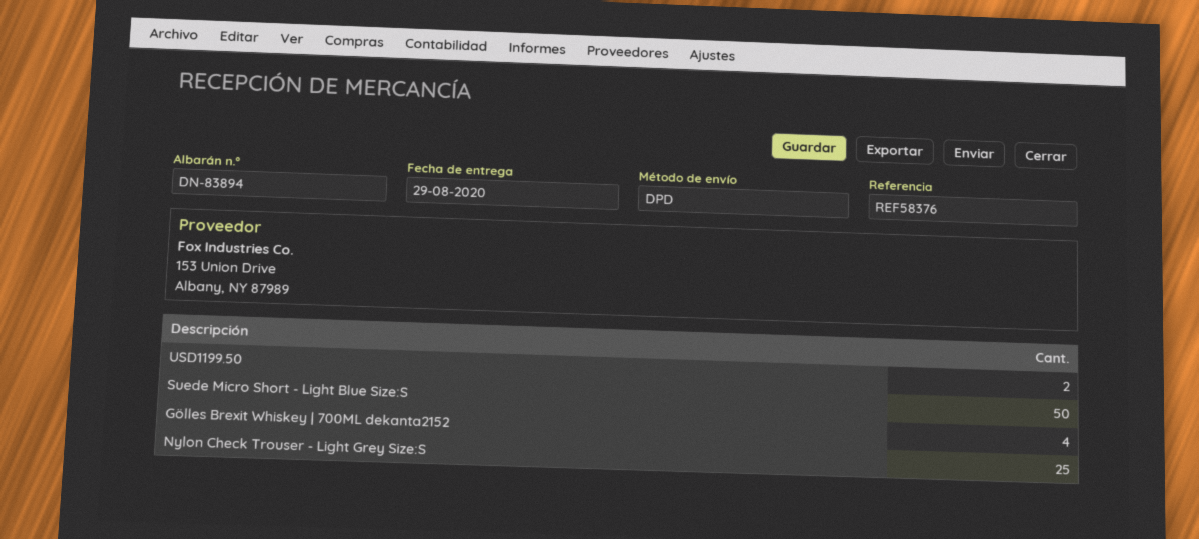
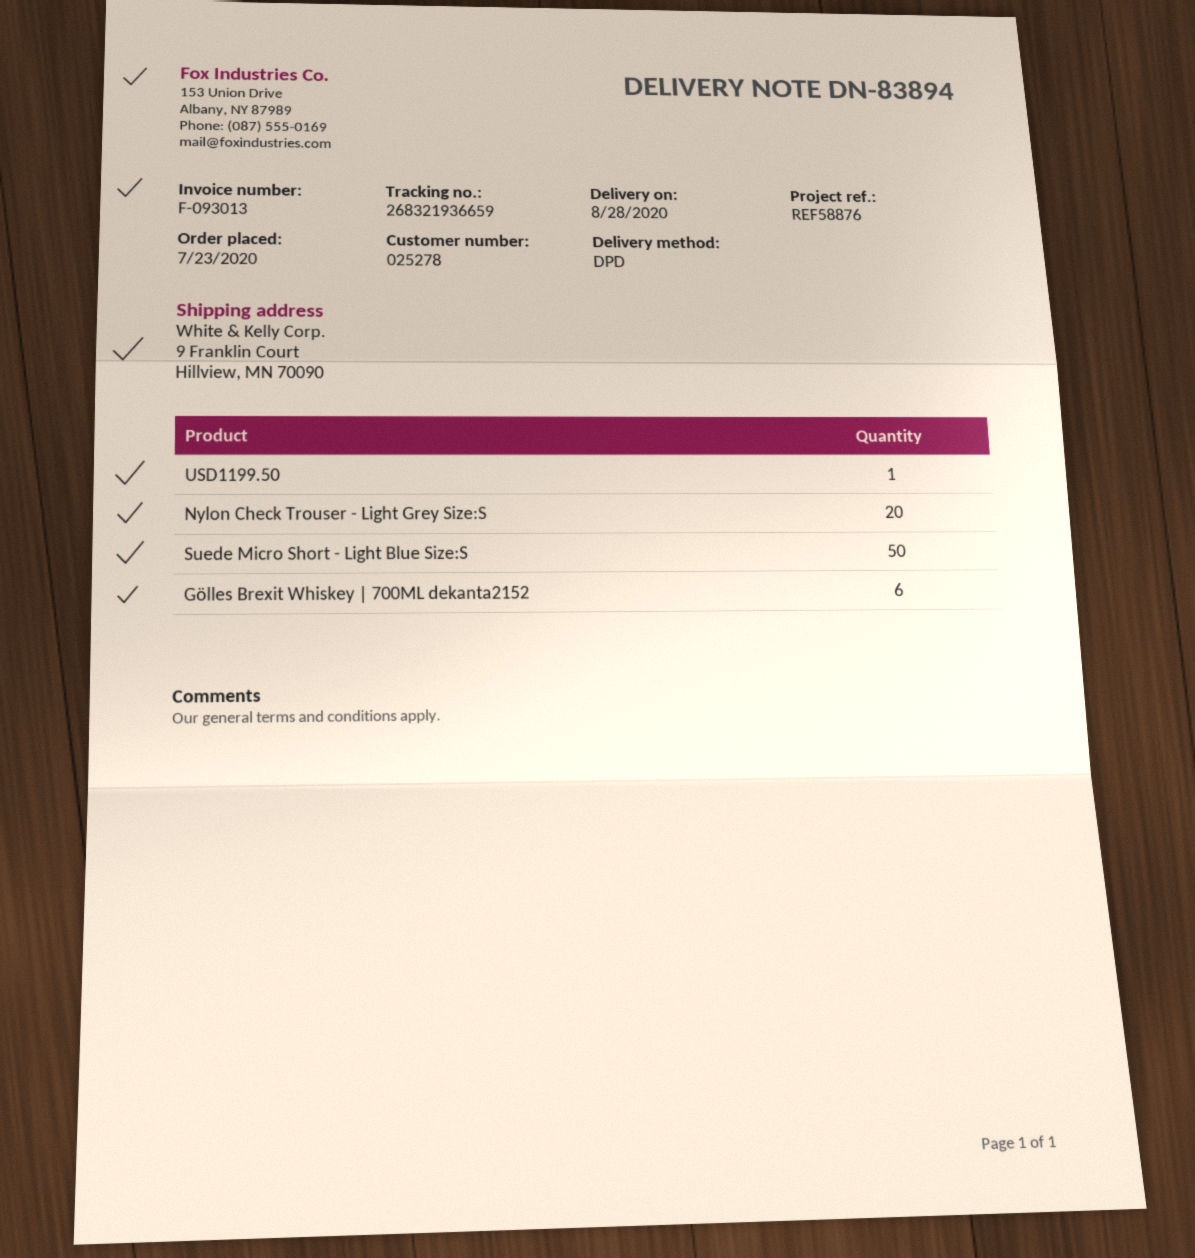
delivery date: 2020-08-29 -> 2020-08-28
reference: REF58376 -> REF58876
USD1199.50: 2 -> 1
Gölles Brexit Whiskey | 700ML dekanta2152: 4 -> 6
Nylon Check Trouser - Light Grey Size:S: 25 -> 20

